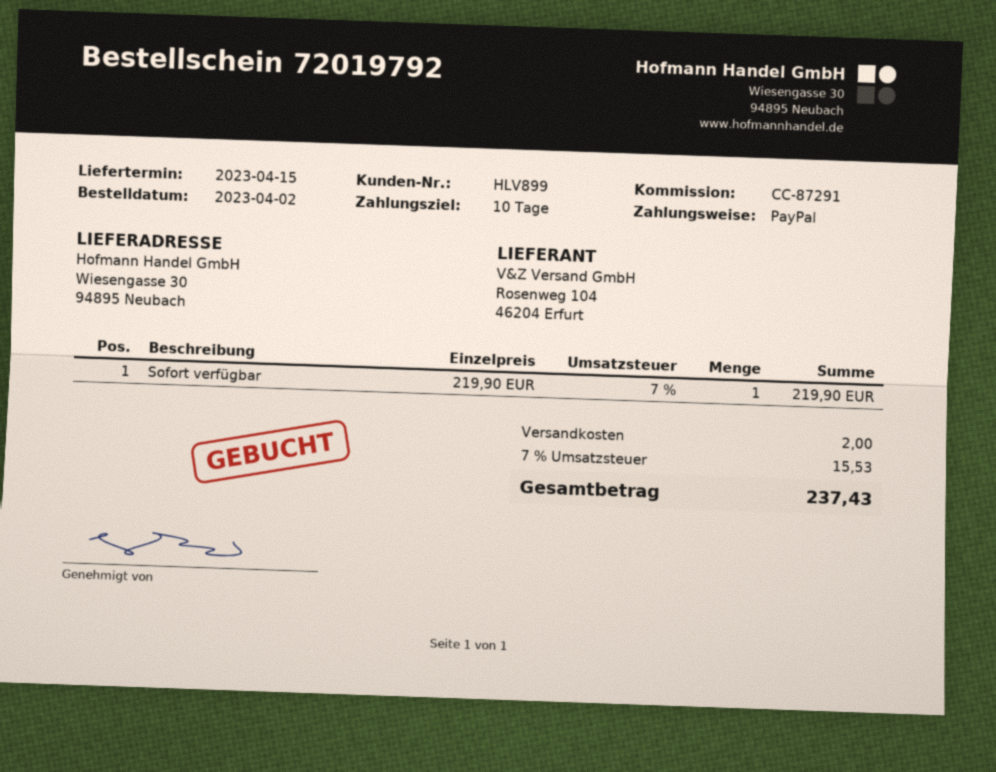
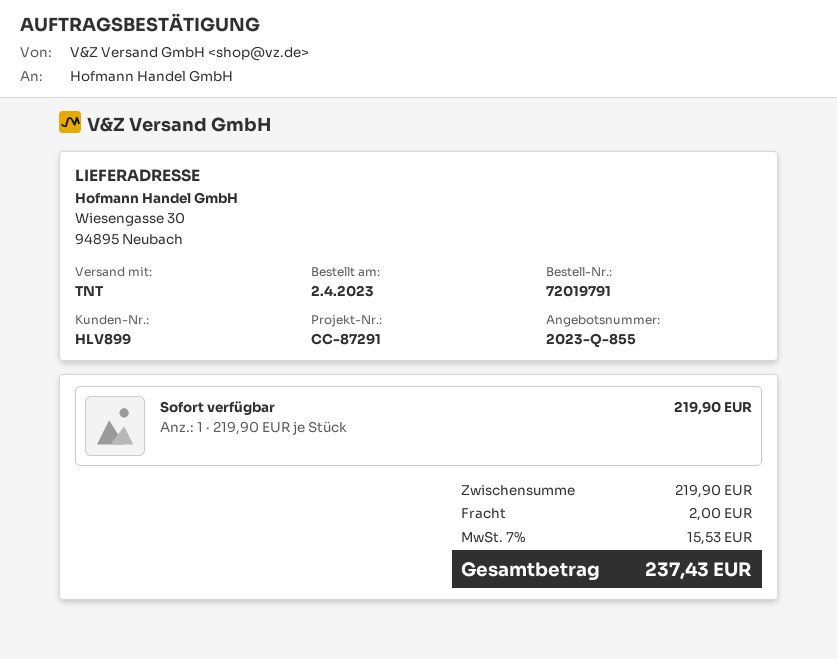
order number: 72019792 -> 72019791

